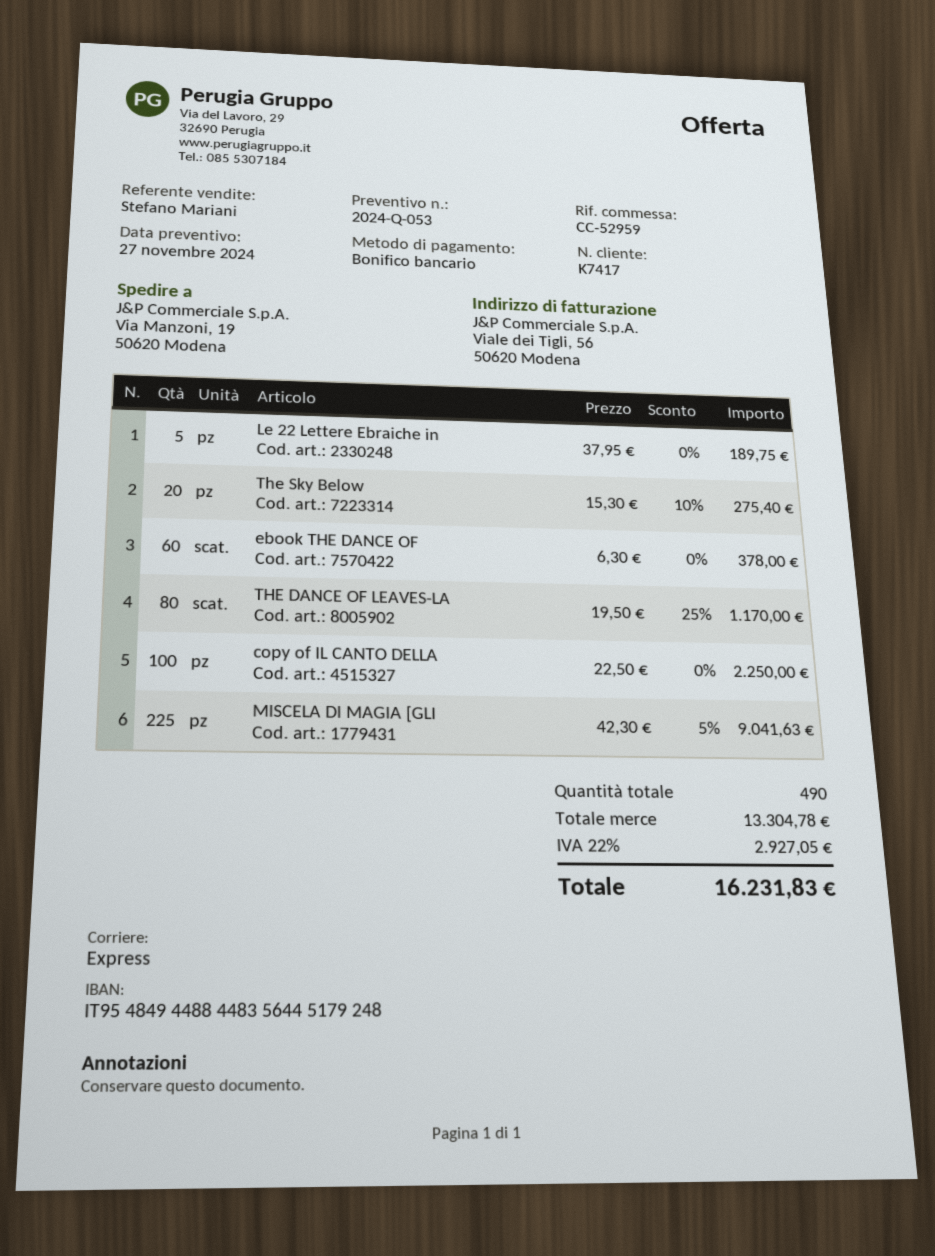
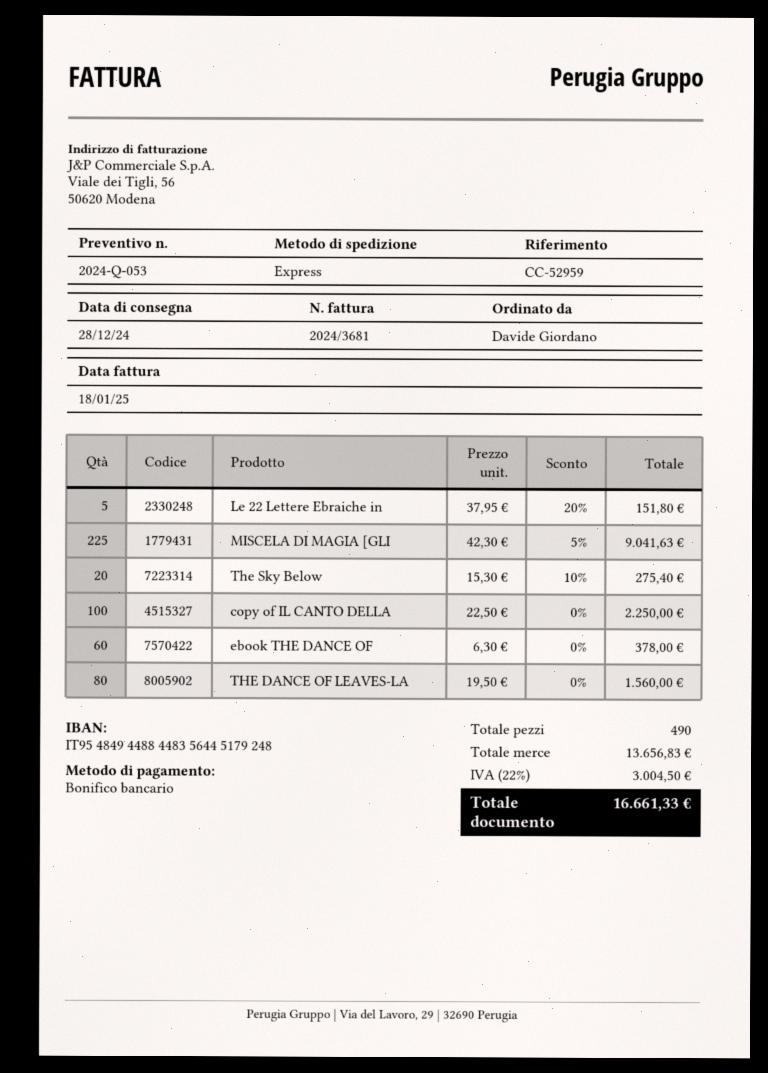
Le 22 Lettere Ebraiche in: 5 x 37.95 = 189.75 -> 5 x 37.95 - 20% = 151.80
THE DANCE OF LEAVES-LA: 80 x 19.50 - 25% = 1170.00 -> 80 x 19.50 = 1560.00
subtotal: 13304.78 -> 13656.83
tax: 22% = 2927.05 -> 22% = 3004.50
total: 16231.83 -> 16661.33

